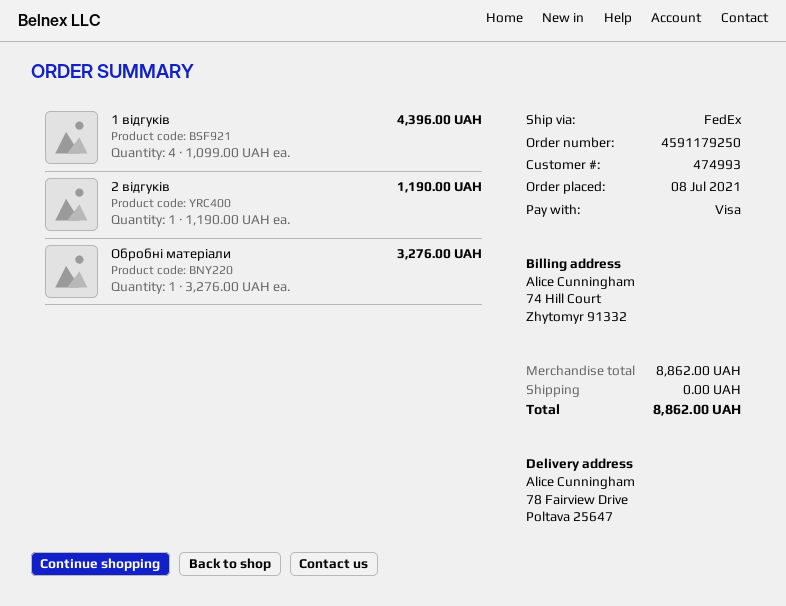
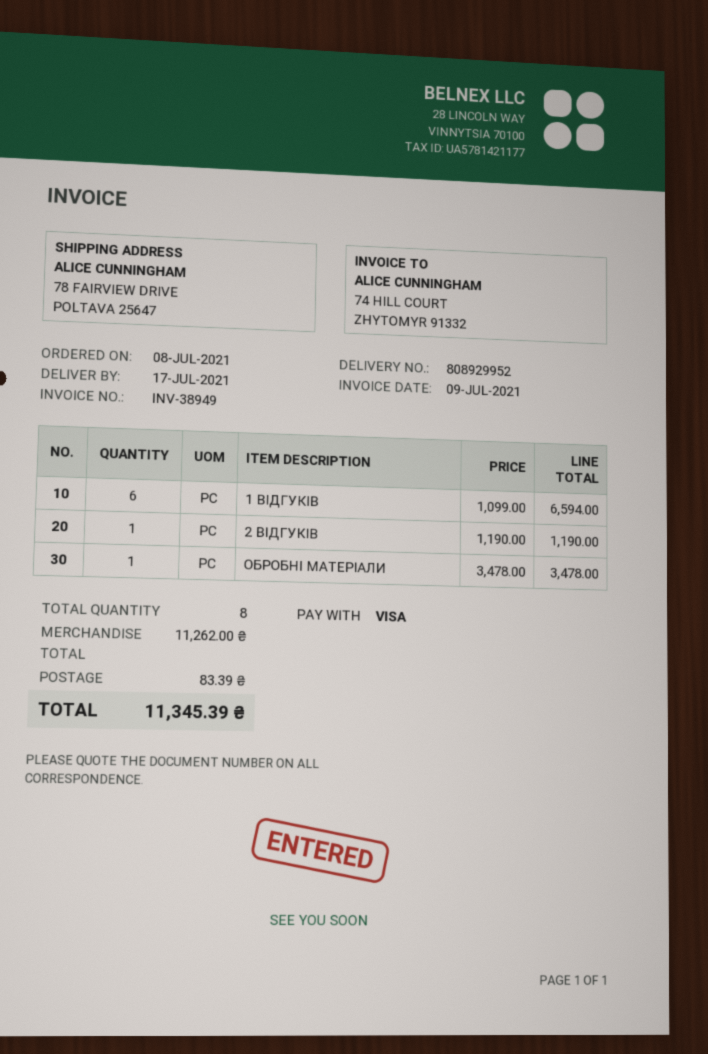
1 відгуків: 4 x 1099.00 = 4396.00 -> 6 x 1099.00 = 6594.00
Обробні матеріали: 1 x 3276.00 = 3276.00 -> 1 x 3478.00 = 3478.00
subtotal: 8862.00 -> 11262.00
shipping: 0.00 -> 83.39
total: 8862.00 -> 11345.39

